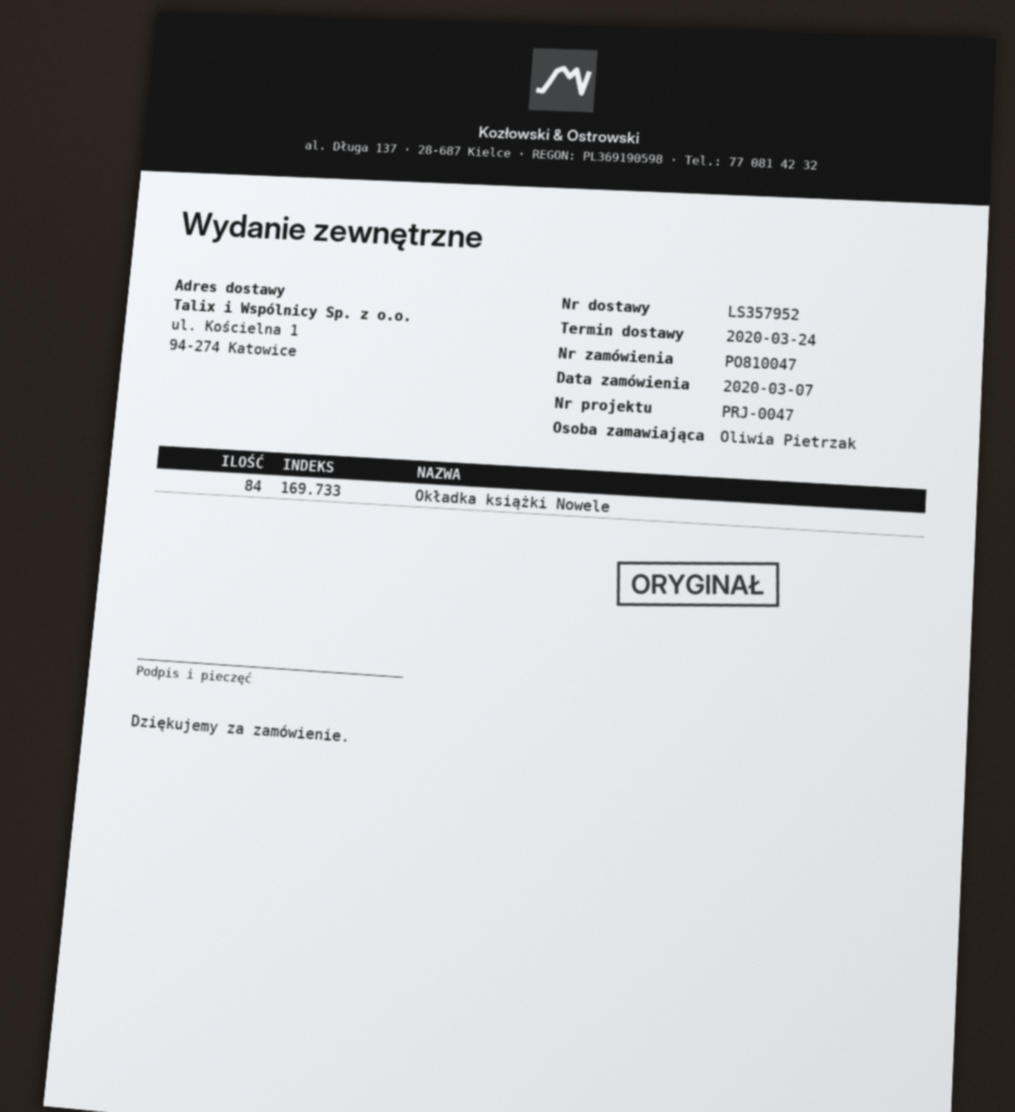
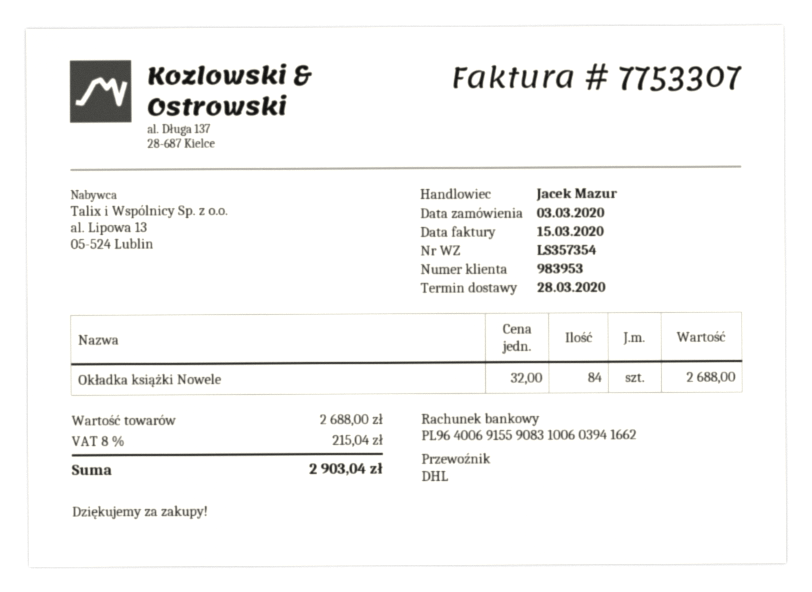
order date: 2020-03-07 -> 2020-03-03
delivery note number: LS357952 -> LS357354
delivery date: 2020-03-24 -> 2020-03-28

